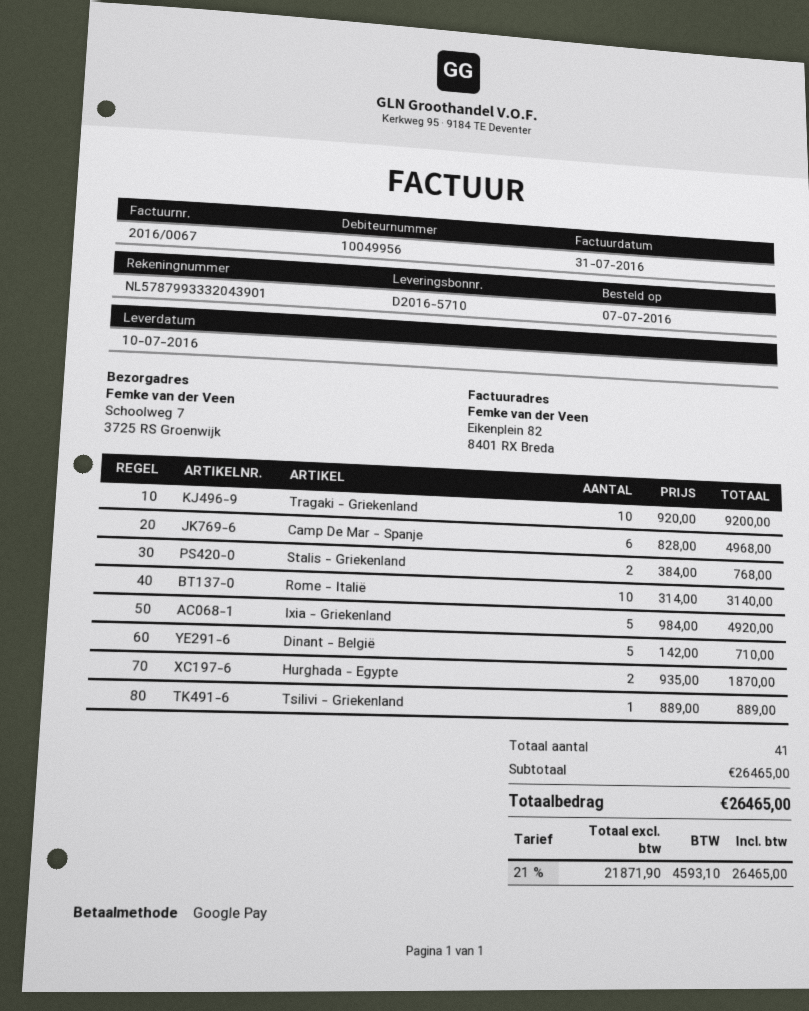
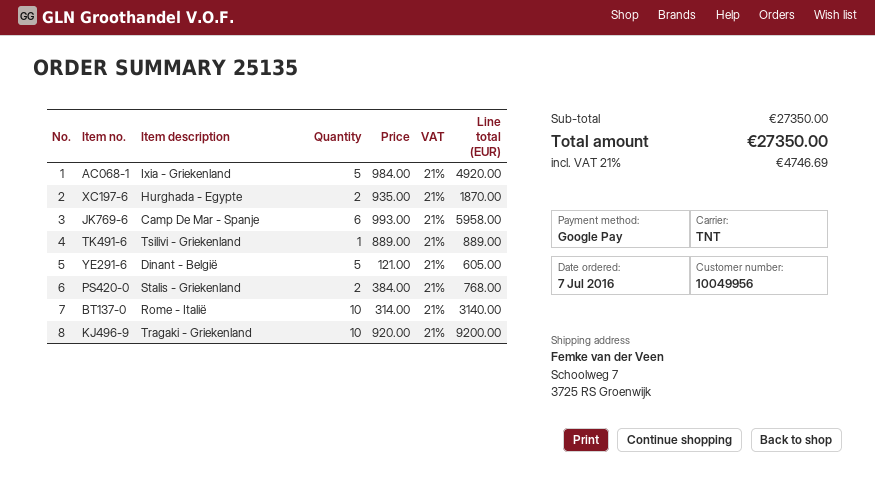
Camp De Mar - Spanje: 6 x 828.00 = 4968.00 -> 6 x 993.00 = 5958.00
Dinant - België: 5 x 142.00 = 710.00 -> 5 x 121.00 = 605.00
subtotal: 26465.00 -> 27350.00
tax: 21% = 4593.10 -> 21% = 4746.69
total: 26465.00 -> 27350.00

